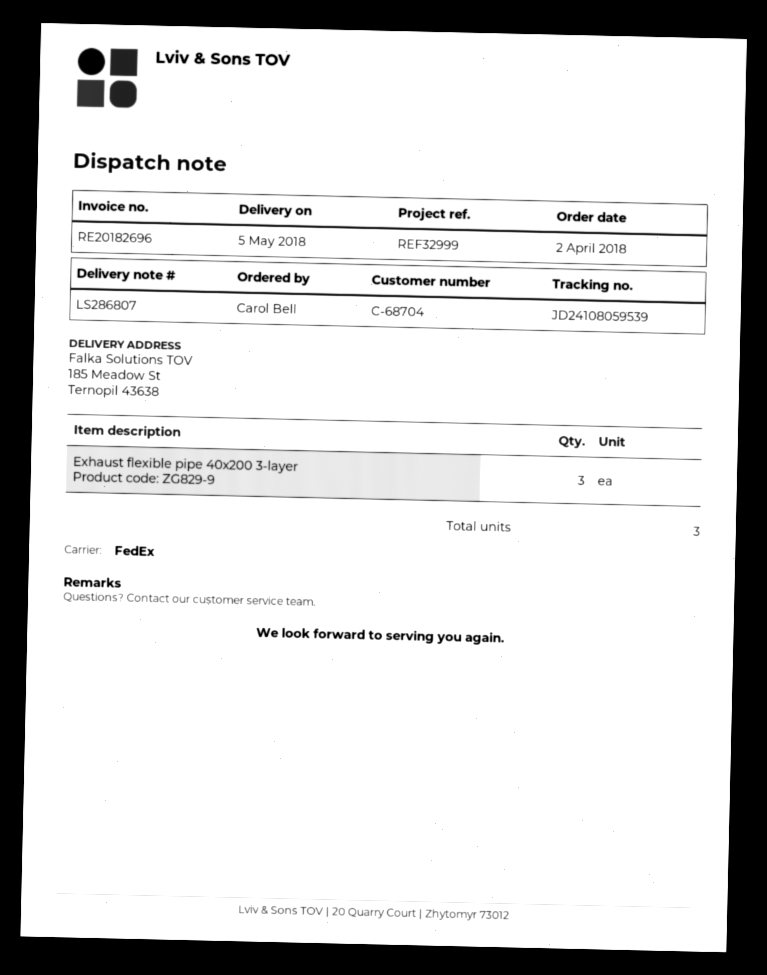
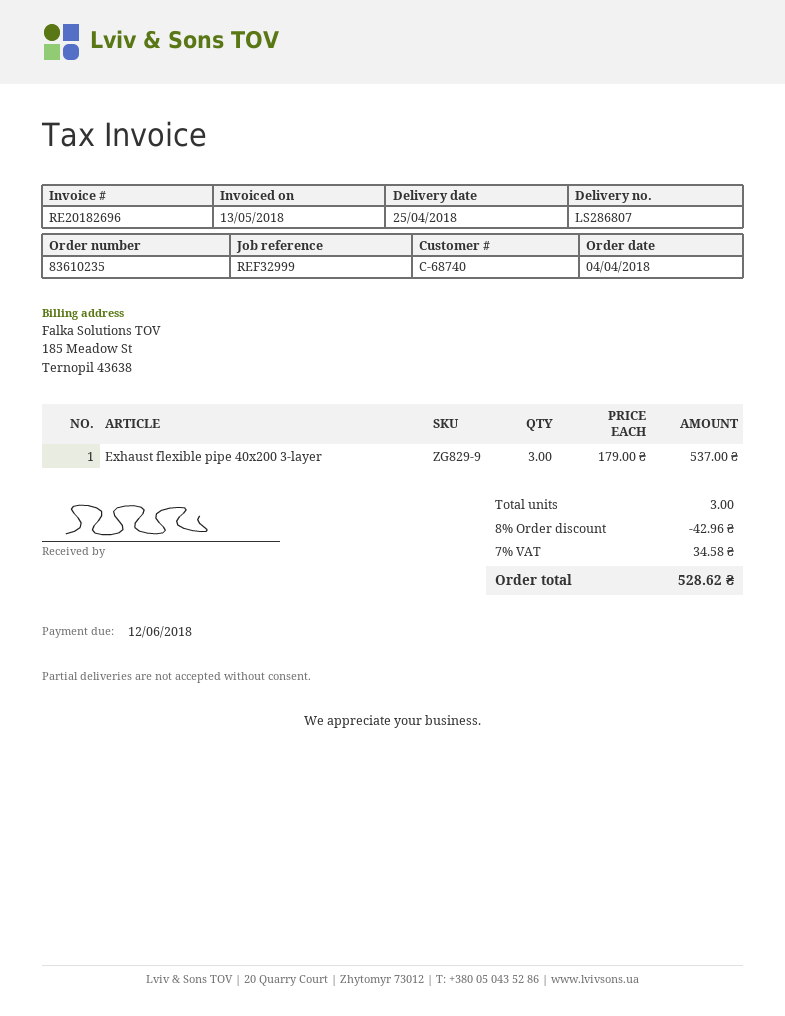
order date: 2018-04-02 -> 2018-04-04
delivery date: 2018-05-05 -> 2018-04-25
customer number: C-68704 -> C-68740

